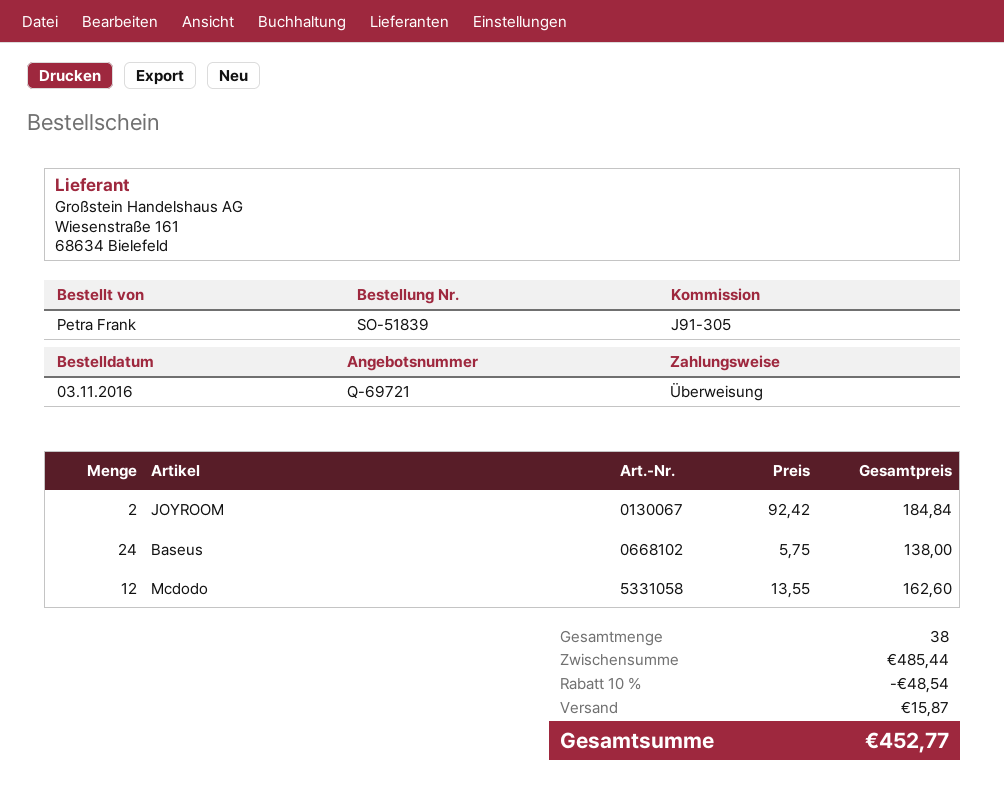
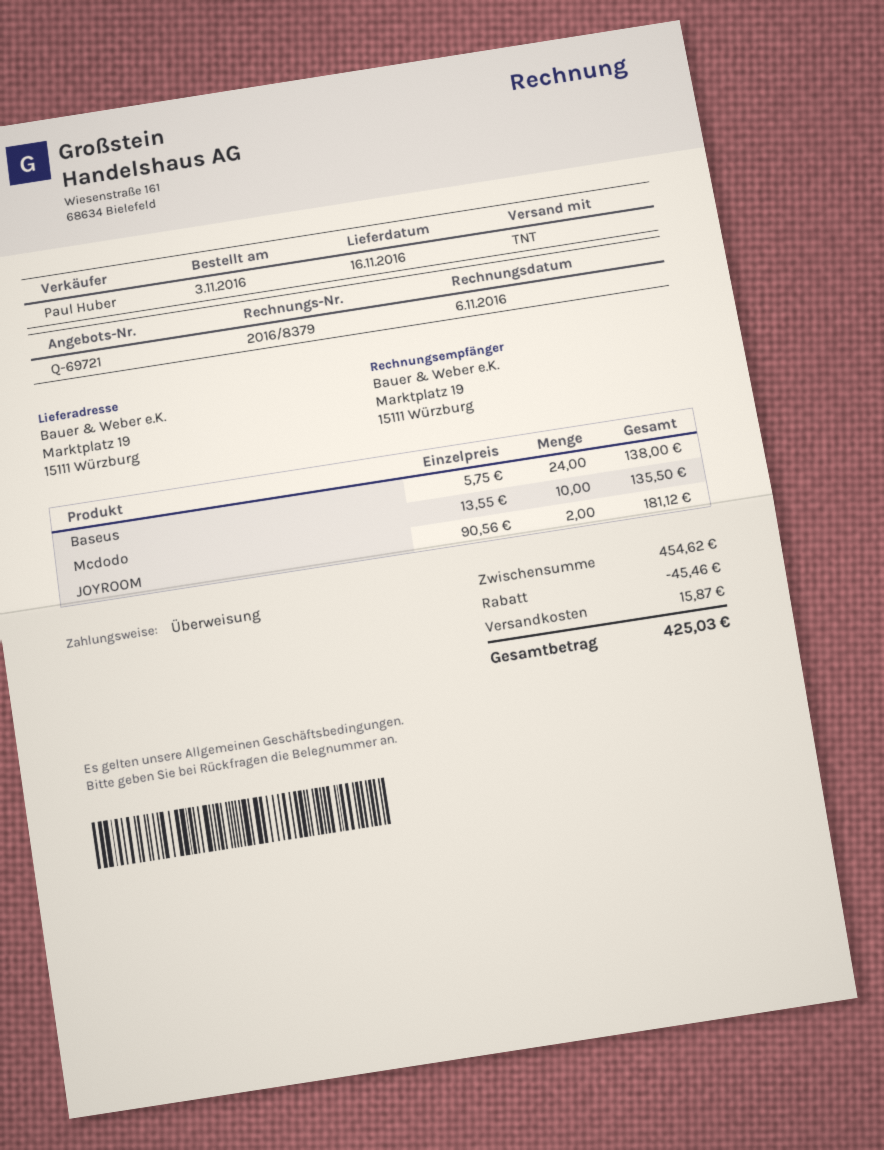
JOYROOM: 2 x 92.42 = 184.84 -> 2 x 90.56 = 181.12
Mcdodo: 12 x 13.55 = 162.60 -> 10 x 13.55 = 135.50
subtotal: 485.44 -> 454.62
discount: 48.54 -> 45.46
total: 452.77 -> 425.03

